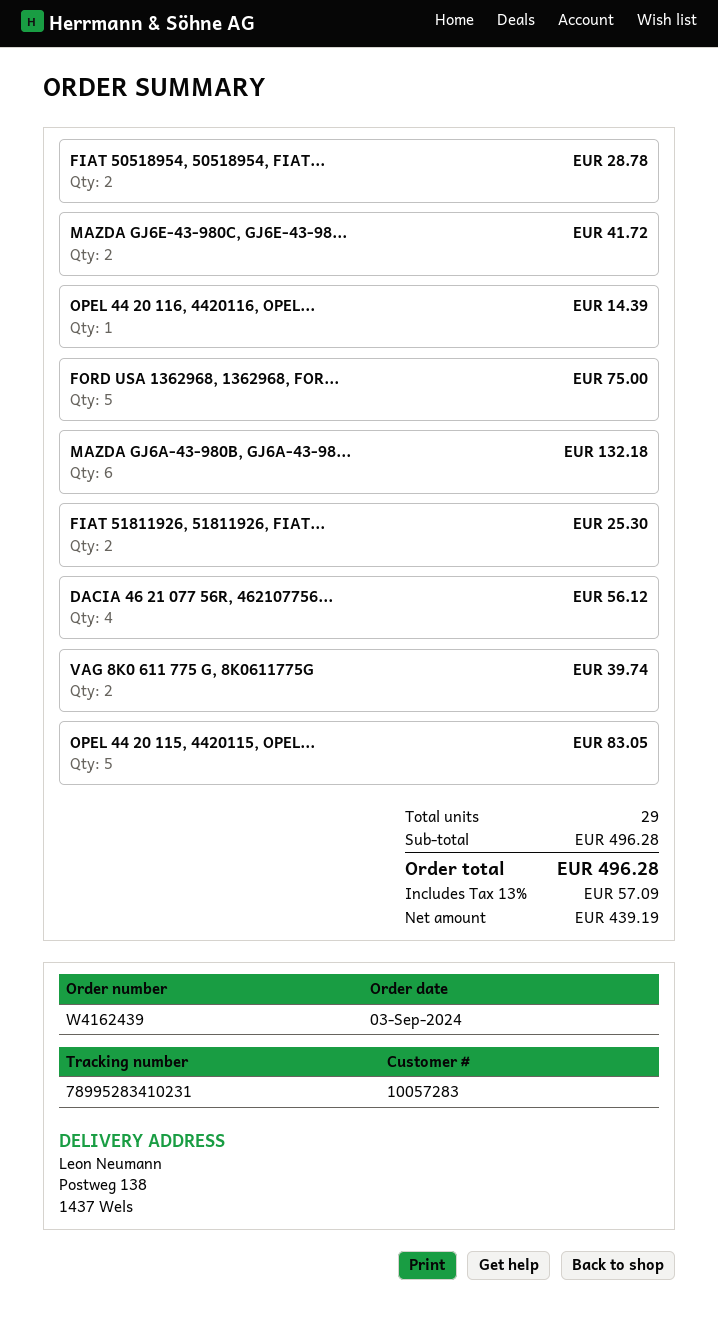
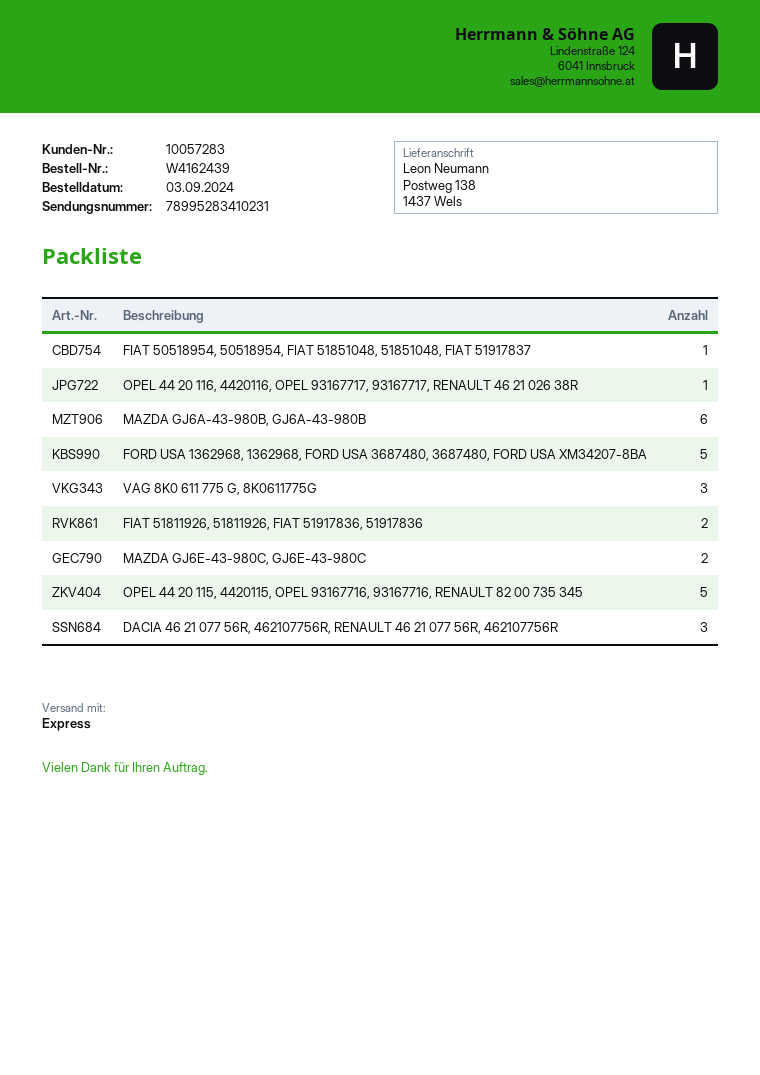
FIAT 50518954, 50518954, FIAT...: 2 -> 1
DACIA 46 21 077 56R, 462107756...: 4 -> 3
VAG 8K0 611 775 G, 8K0611775G: 2 -> 3

